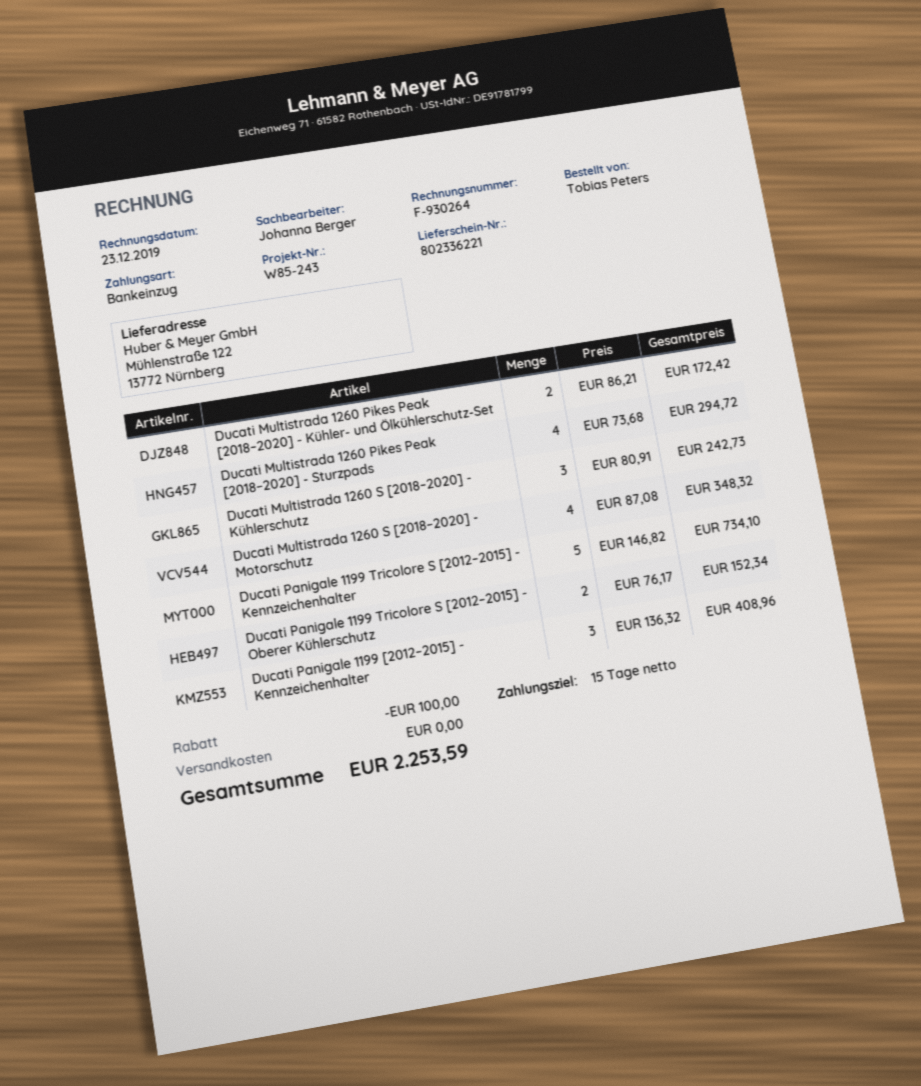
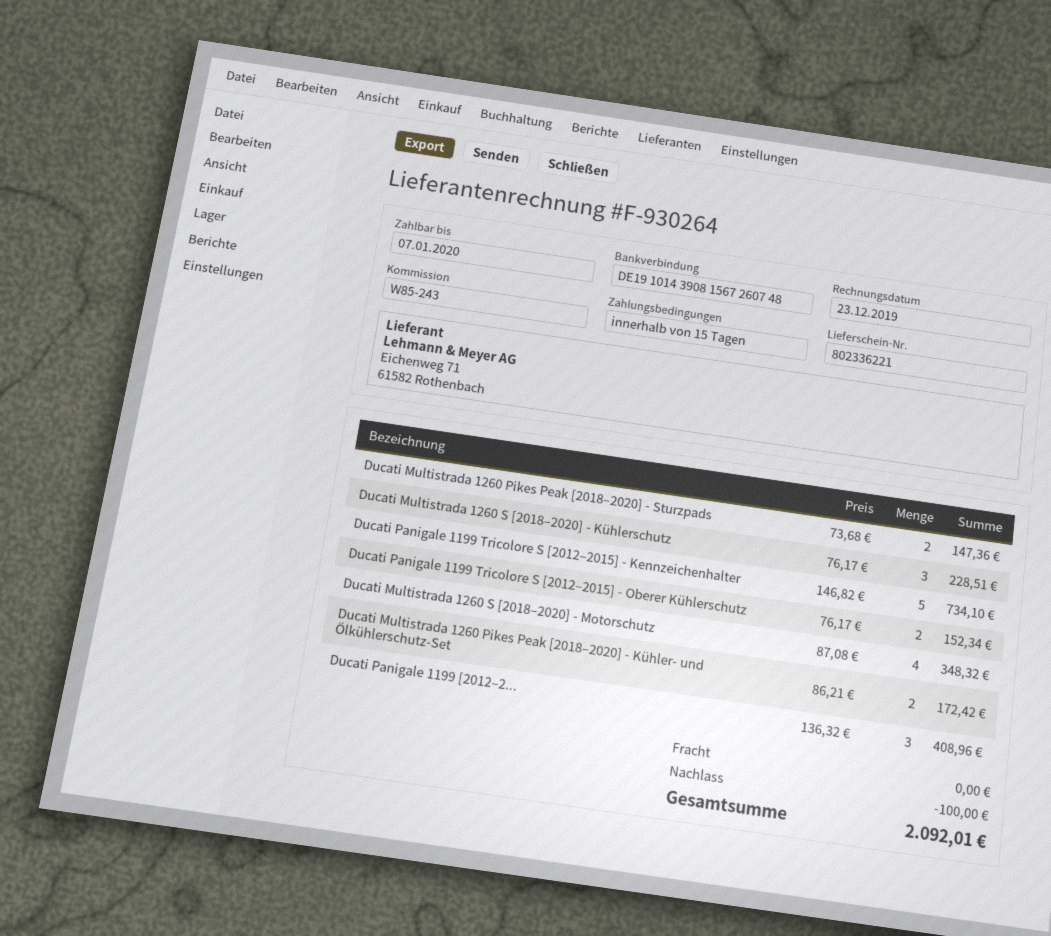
Ducati Multistrada 1260 Pikes Peak [2018–2020] - Sturzpads: 4 x 73.68 = 294.72 -> 2 x 73.68 = 147.36
Ducati Multistrada 1260 S [2018–2020] - Kühlerschutz: 3 x 80.91 = 242.73 -> 3 x 76.17 = 228.51
total: 2253.59 -> 2092.01

